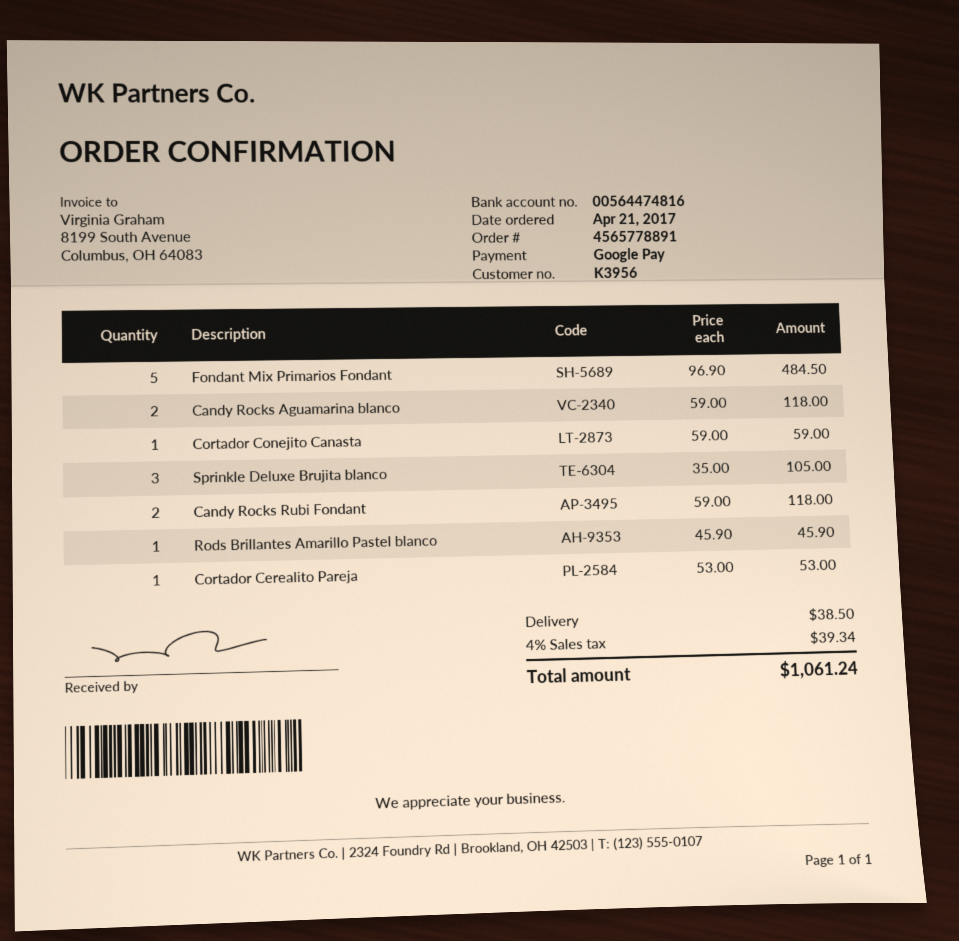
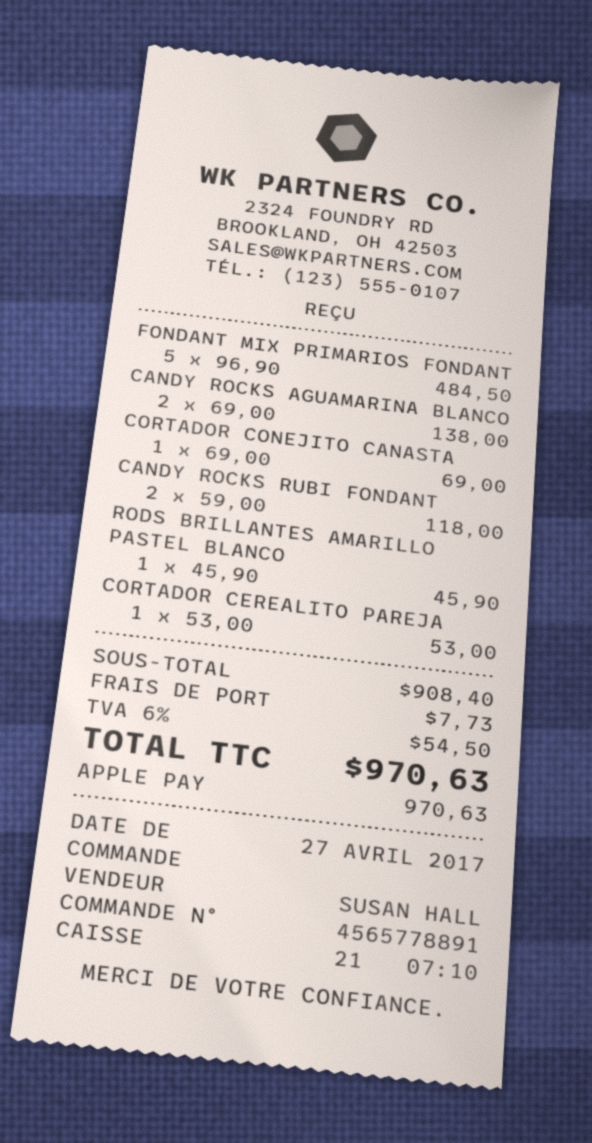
order date: 2017-04-21 -> 2017-04-27
payment method: Google Pay -> Apple Pay
Candy Rocks Aguamarina blanco: 2 x 59.00 = 118.00 -> 2 x 69.00 = 138.00
Cortador Conejito Canasta: 1 x 59.00 = 59.00 -> 1 x 69.00 = 69.00
Sprinkle Deluxe Brujita blanco: 3 x 35.00 = 105.00 -> none
shipping: 38.50 -> 7.73
tax: 4% = 39.34 -> 6% = 54.50
total: 1061.24 -> 970.63

